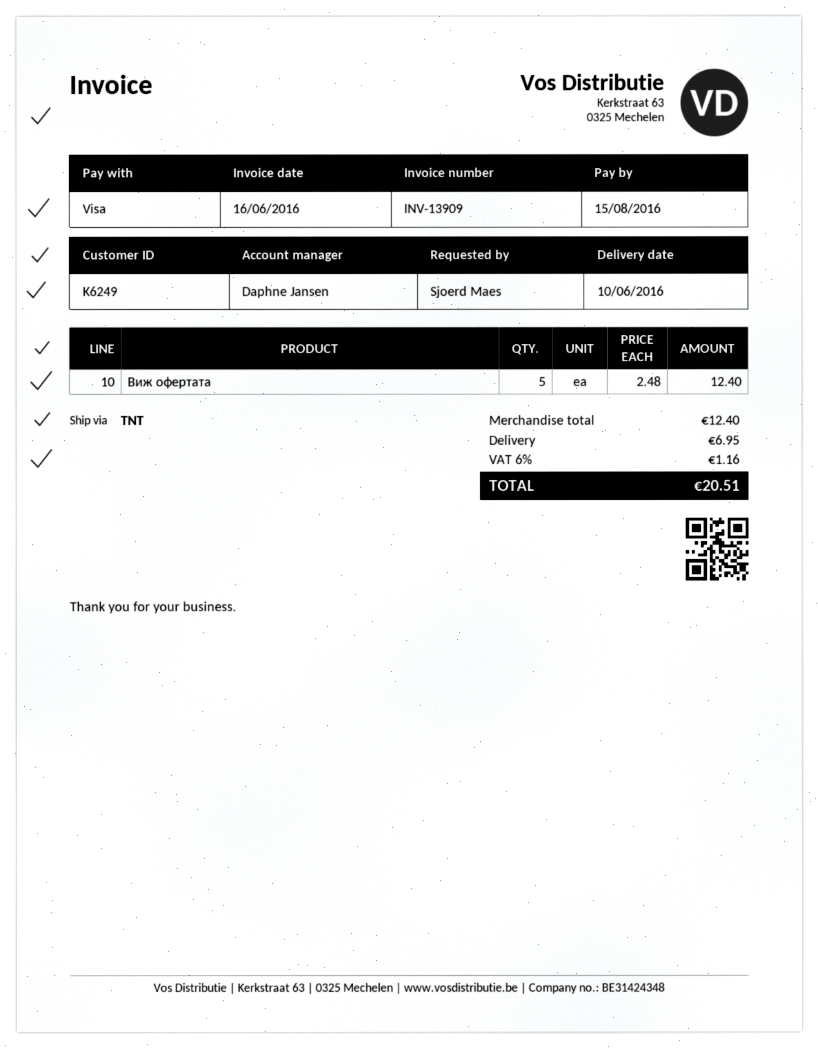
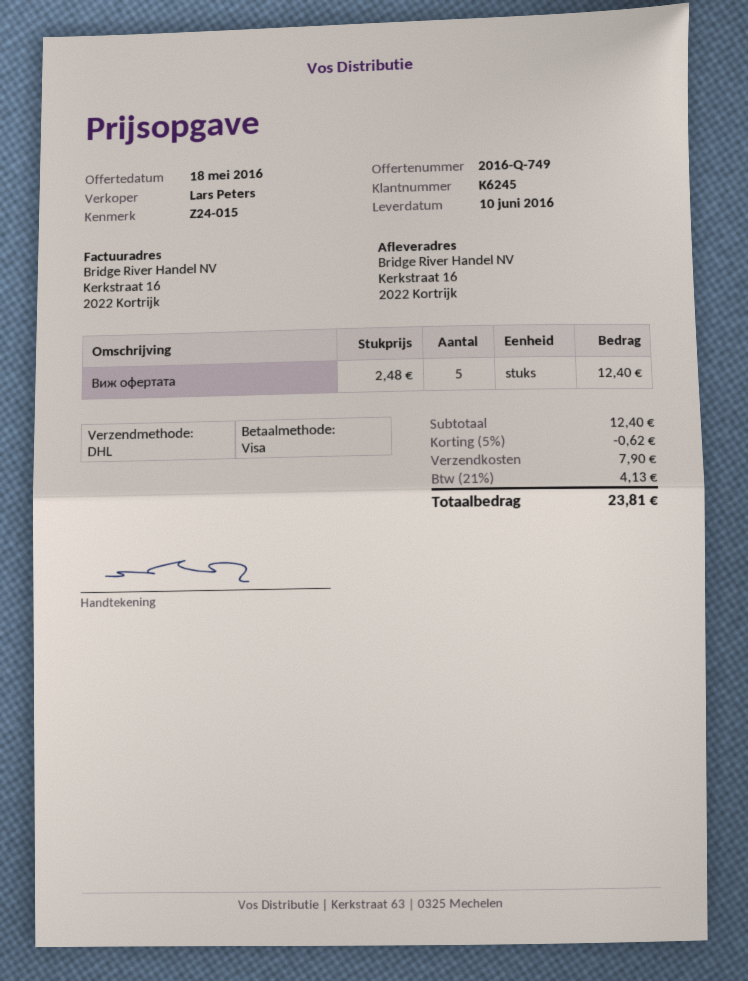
customer number: K6249 -> K6245
sales rep: Daphne Jansen -> Lars Peters
shipping method: TNT -> DHL
discount: none -> 5% = 0.62
shipping: 6.95 -> 7.90
tax: 6% = 1.16 -> 21% = 4.13
total: 20.51 -> 23.81

